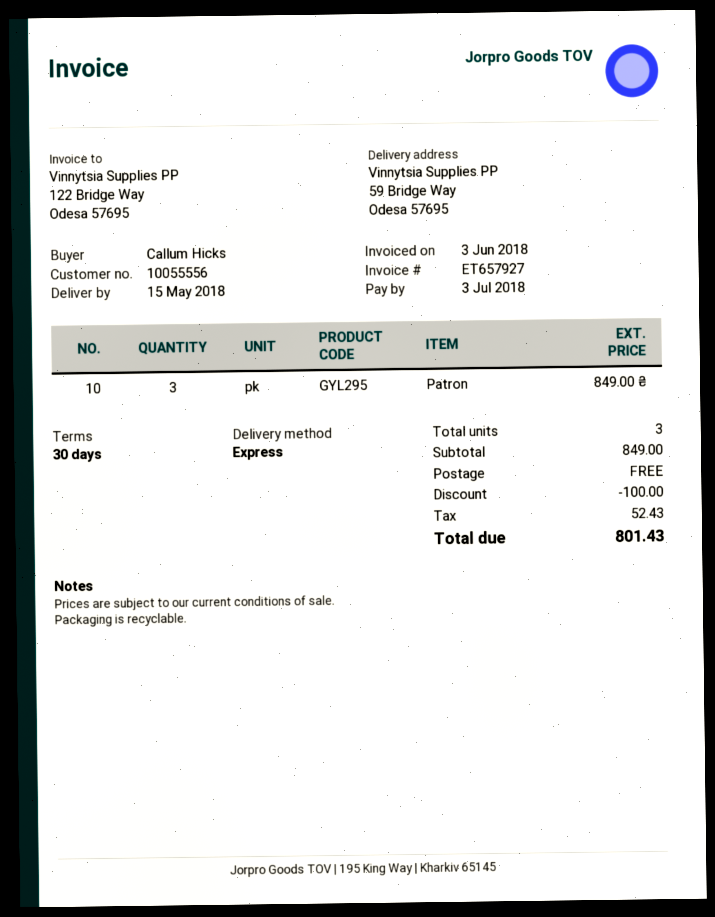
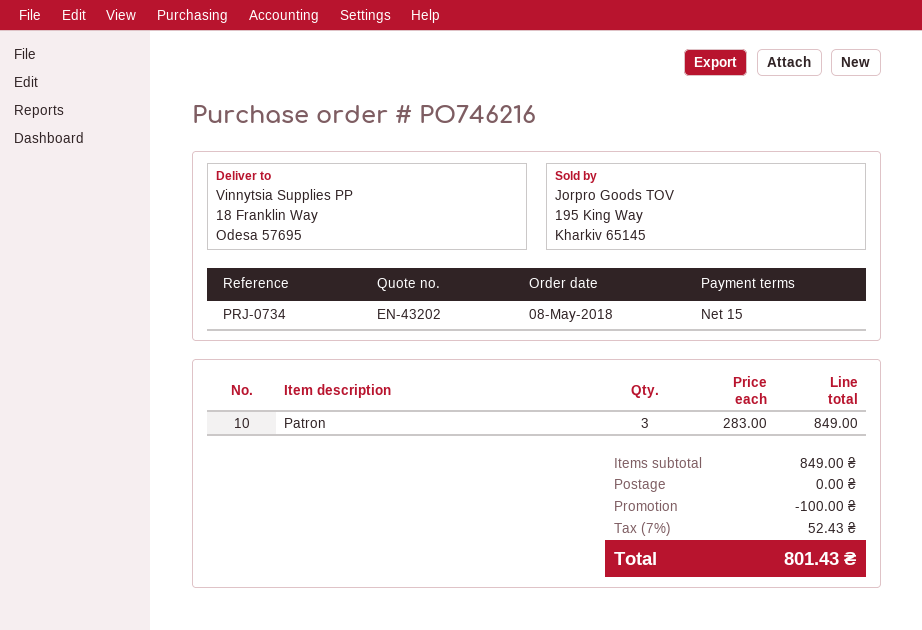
payment terms: 30 days -> 15 days
ship to: 59 Bridge Way, Odesa 57695 -> 18 Franklin Way, Odesa 57695

